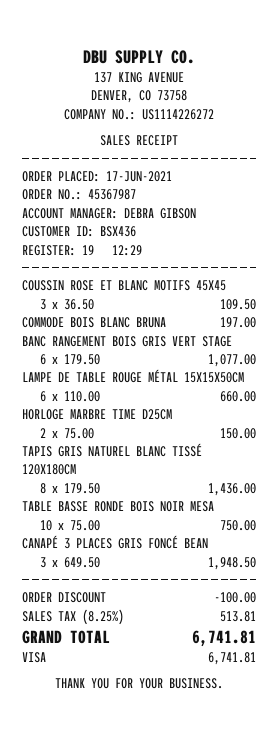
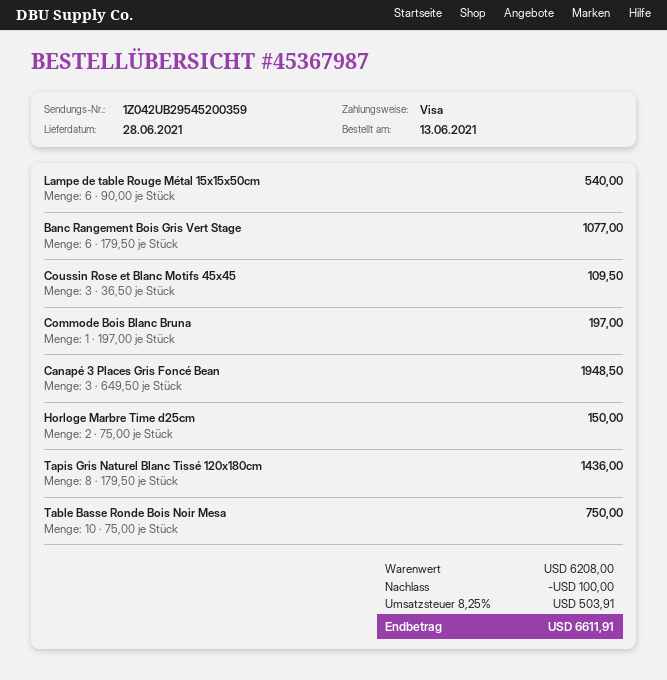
order date: 2021-06-17 -> 2021-06-13
LAMPE DE TABLE ROUGE MÉTAL 15X15X50CM: 6 x 110.00 = 660.00 -> 6 x 90.00 = 540.00
tax: 8.25% = 513.81 -> 8.25% = 503.91
total: 6741.81 -> 6611.91

